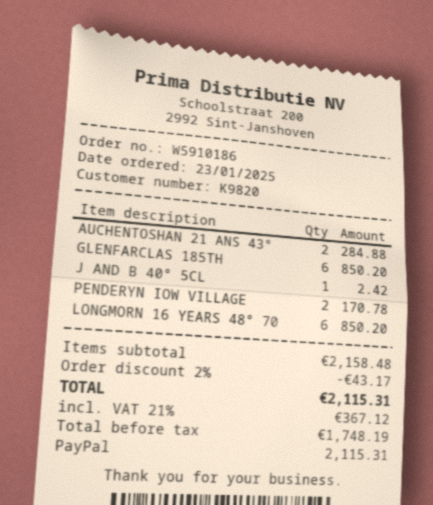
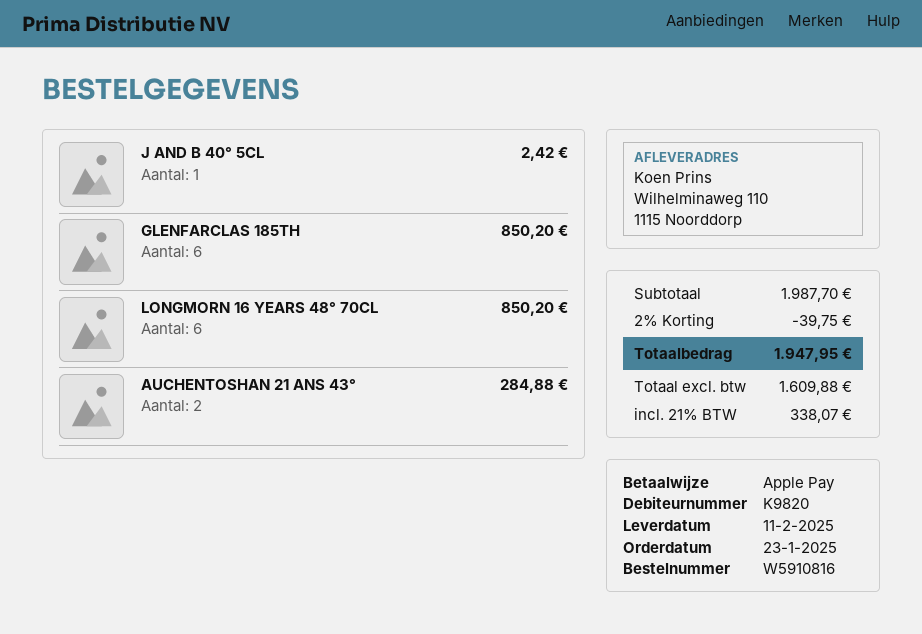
order number: W5910186 -> W5910816
payment method: PayPal -> Apple Pay
PENDERYN IOW VILLAGE: 2 for 170.78 -> none
subtotal: 2158.48 -> 1987.70
discount: 2% = 43.17 -> 2% = 39.75
net: 1748.19 -> 1609.88
tax: 21% = 367.12 -> 21% = 338.07
total: 2115.31 -> 1947.95

